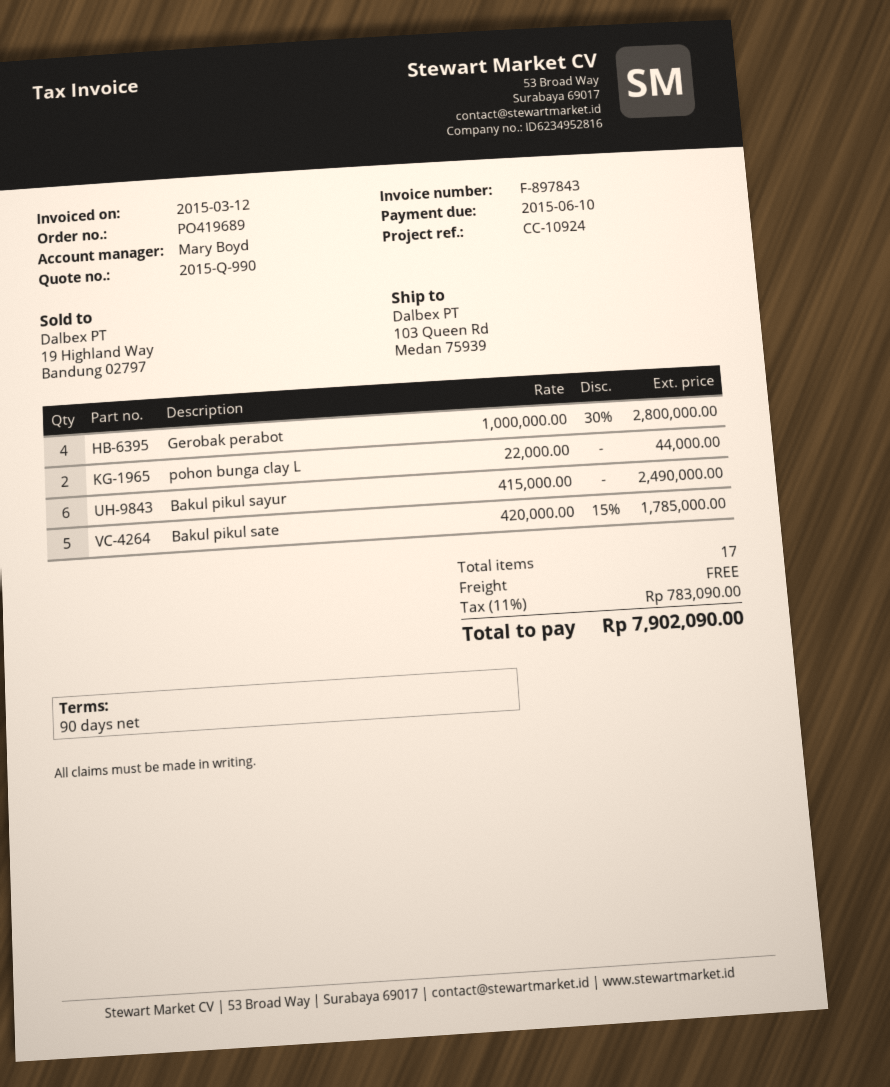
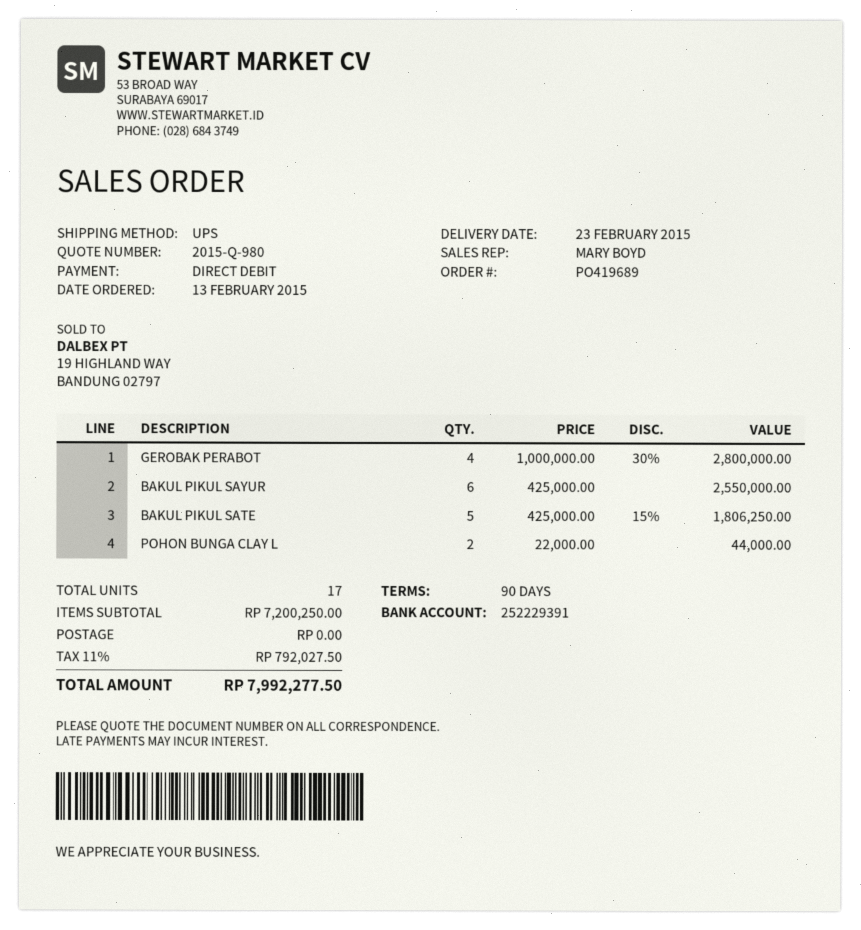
quote number: 2015-Q-990 -> 2015-Q-980
Bakul pikul sayur: 6 x 415000.00 = 2490000.00 -> 6 x 425000.00 = 2550000.00
Bakul pikul sate: 5 x 420000.00 - 15% = 1785000.00 -> 5 x 425000.00 - 15% = 1806250.00
tax: 11% = 783090.00 -> 11% = 792027.50
total: 7902090.00 -> 7992277.50

